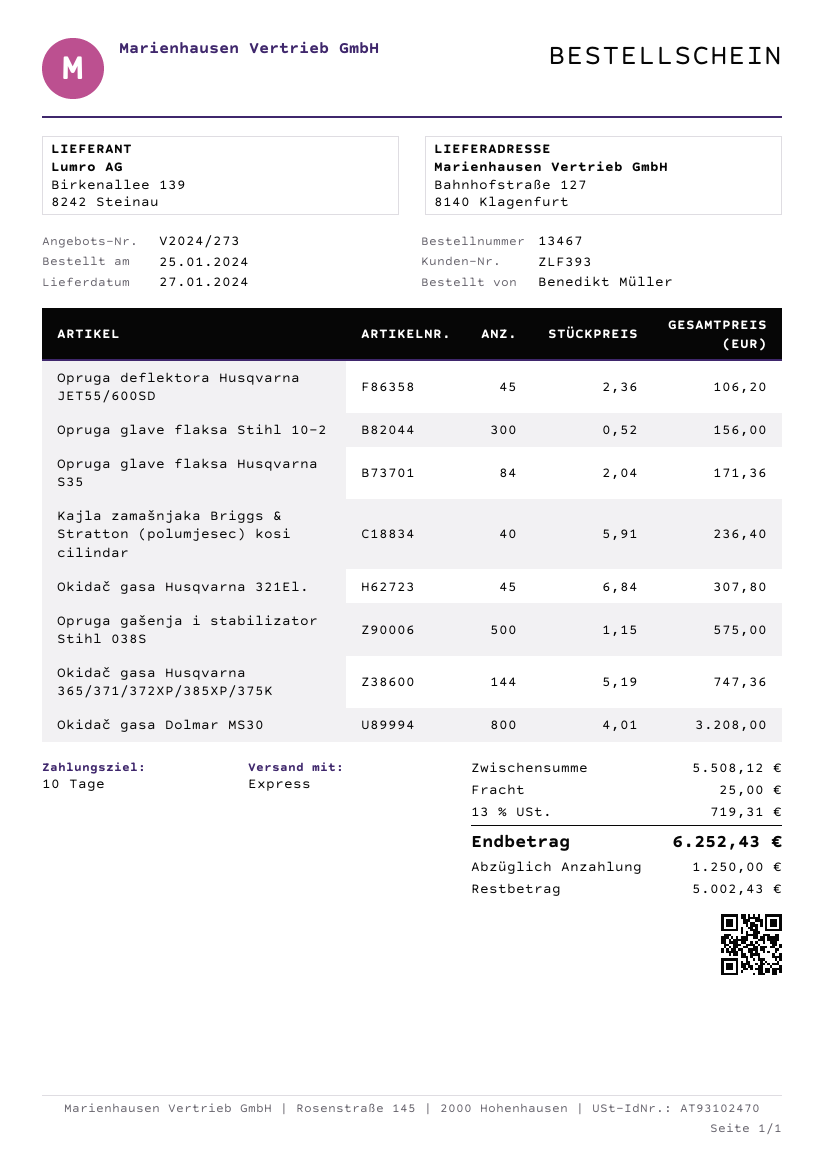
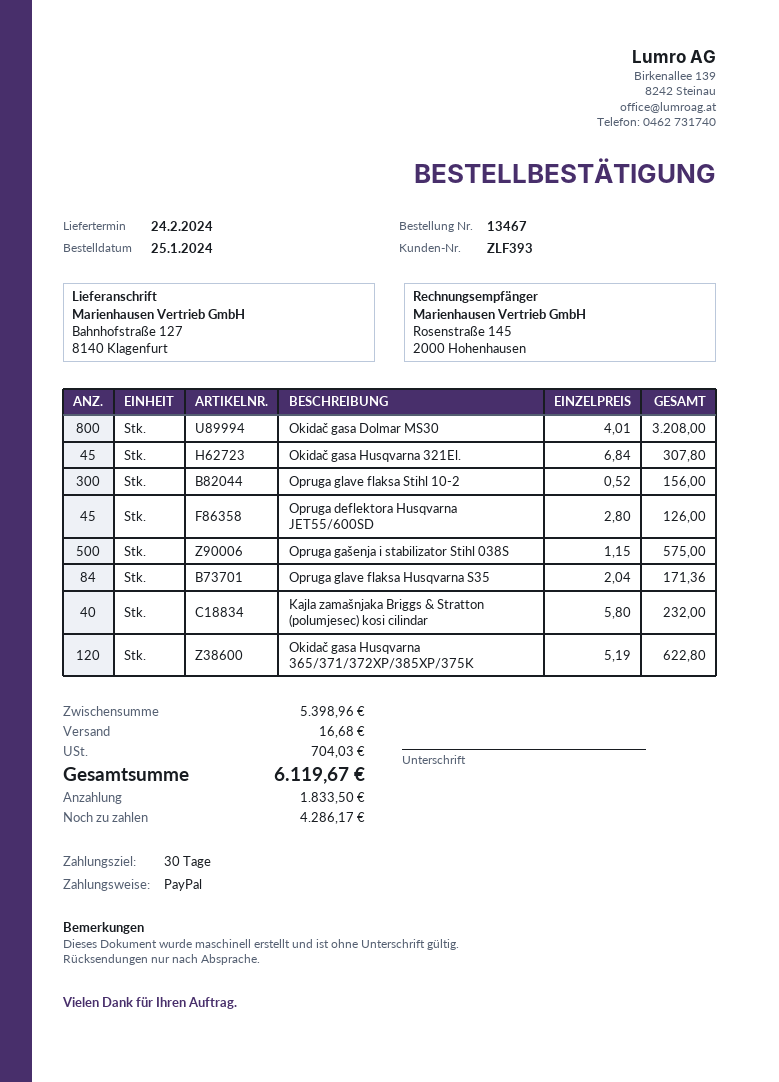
delivery date: 2024-01-27 -> 2024-02-24
payment terms: 10 days -> 30 days
Opruga deflektora Husqvarna JET55/600SD: 45 x 2.36 = 106.20 -> 45 x 2.80 = 126.00
Kajla zamašnjaka Briggs & Stratton (polumjesec) kosi cilindar: 40 x 5.91 = 236.40 -> 40 x 5.80 = 232.00
Okidač gasa Husqvarna 365/371/372XP/385XP/375K: 144 x 5.19 = 747.36 -> 120 x 5.19 = 622.80
subtotal: 5508.12 -> 5398.96
shipping: 25.00 -> 16.68
tax: 719.31 -> 704.03
total: 6252.43 -> 6119.67
deposit: 1250.00 -> 1833.50
balance: 5002.43 -> 4286.17

